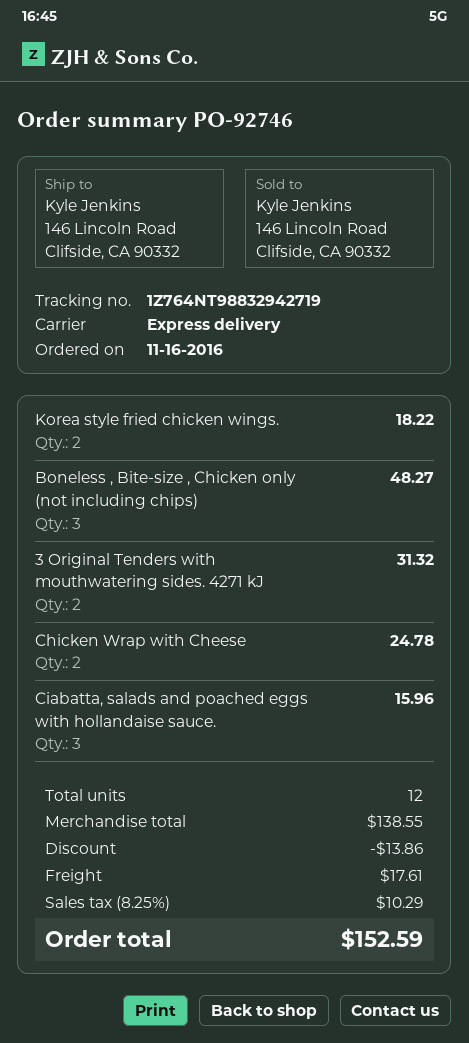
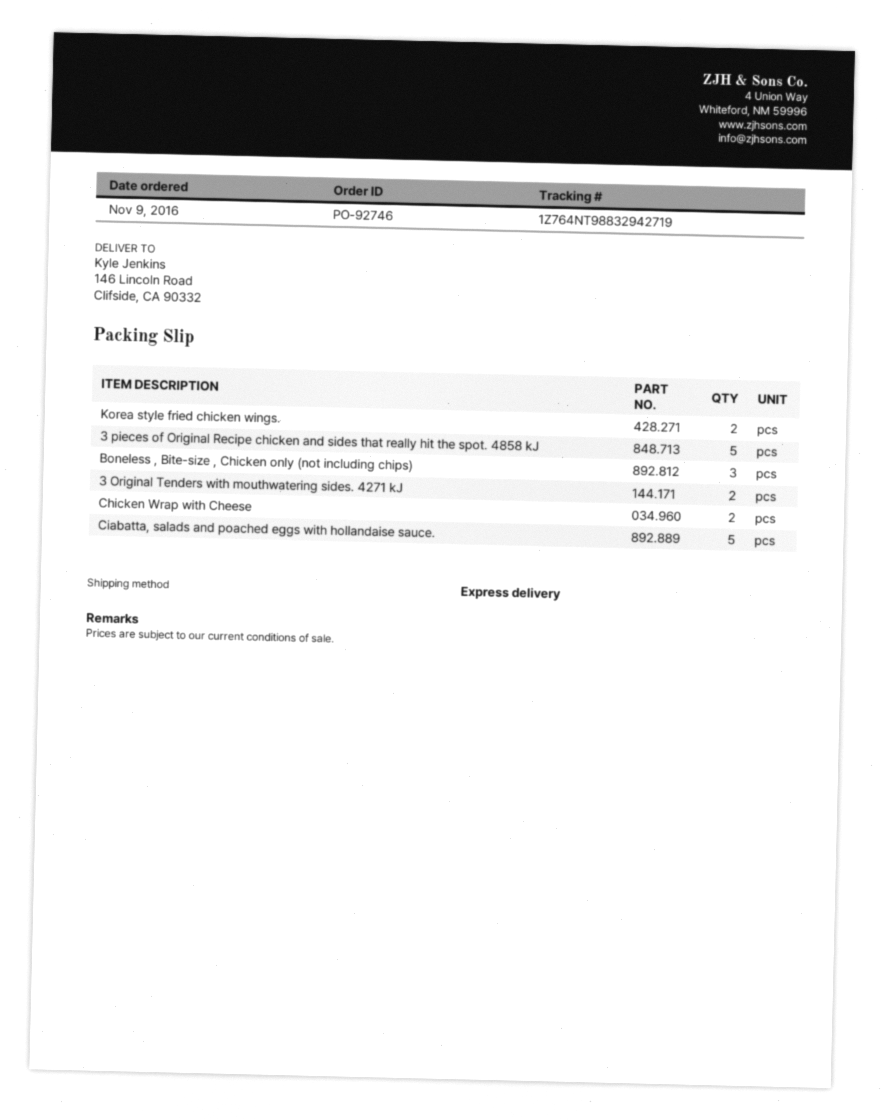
order date: 2016-11-16 -> 2016-11-09
Ciabatta, salads and poached eggs with hollandaise sauce.: 3 -> 5
3 pieces of Original Recipe chicken and sides that really hit the spot. 4858 kJ: none -> 5

